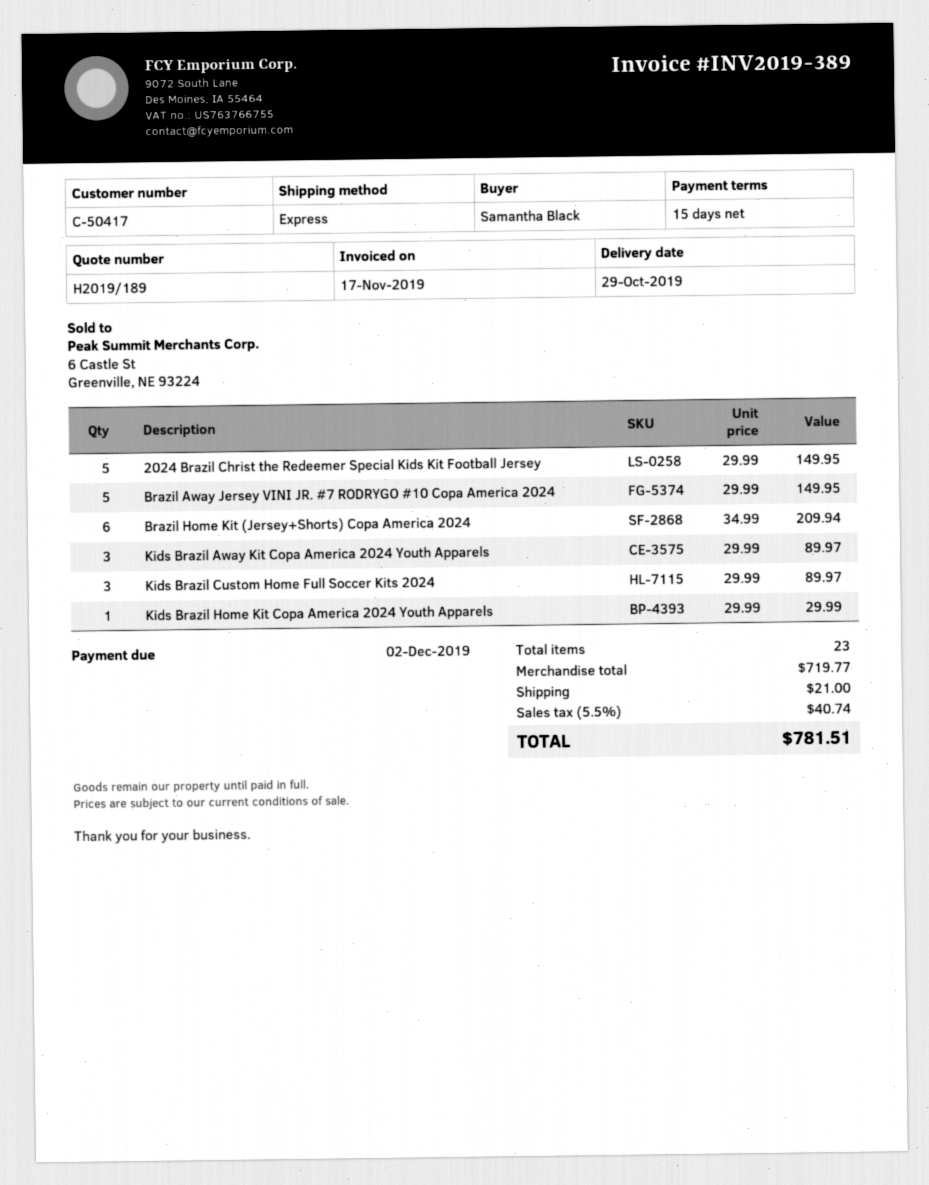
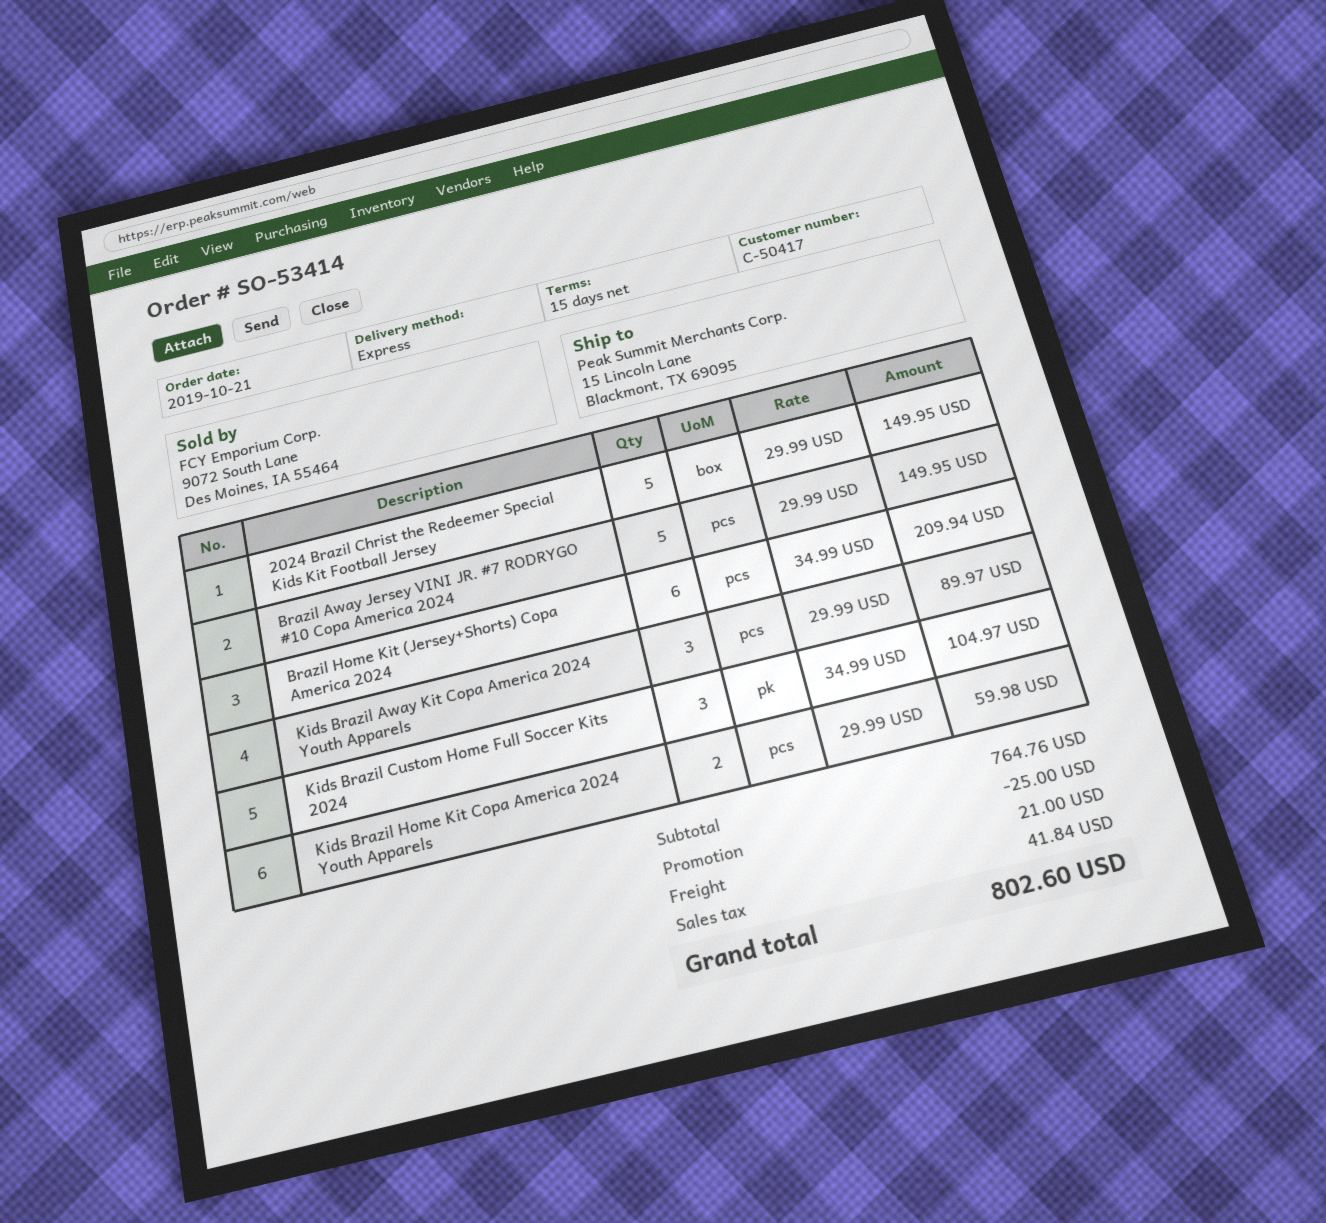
Kids Brazil Custom Home Full Soccer Kits 2024: 3 x 29.99 = 89.97 -> 3 x 34.99 = 104.97
Kids Brazil Home Kit Copa America 2024 Youth Apparels: 1 x 29.99 = 29.99 -> 2 x 29.99 = 59.98
subtotal: 719.77 -> 764.76
discount: none -> 25.00
tax: 40.74 -> 41.84
total: 781.51 -> 802.60

